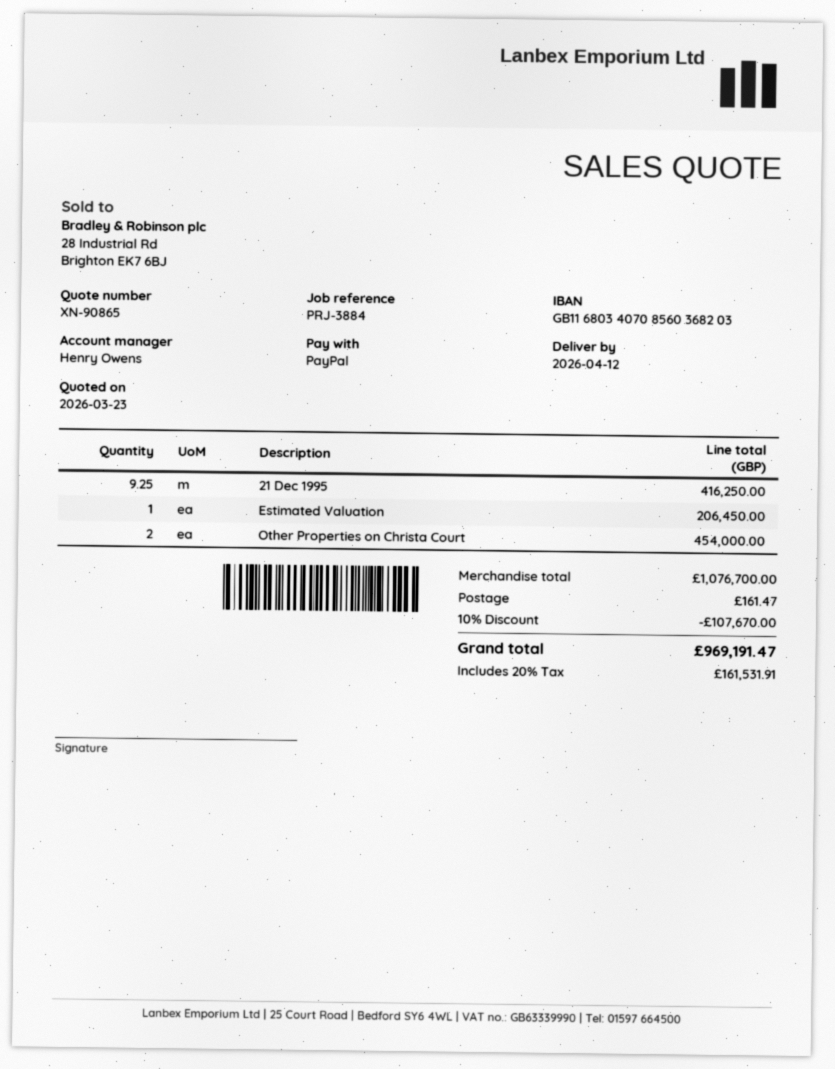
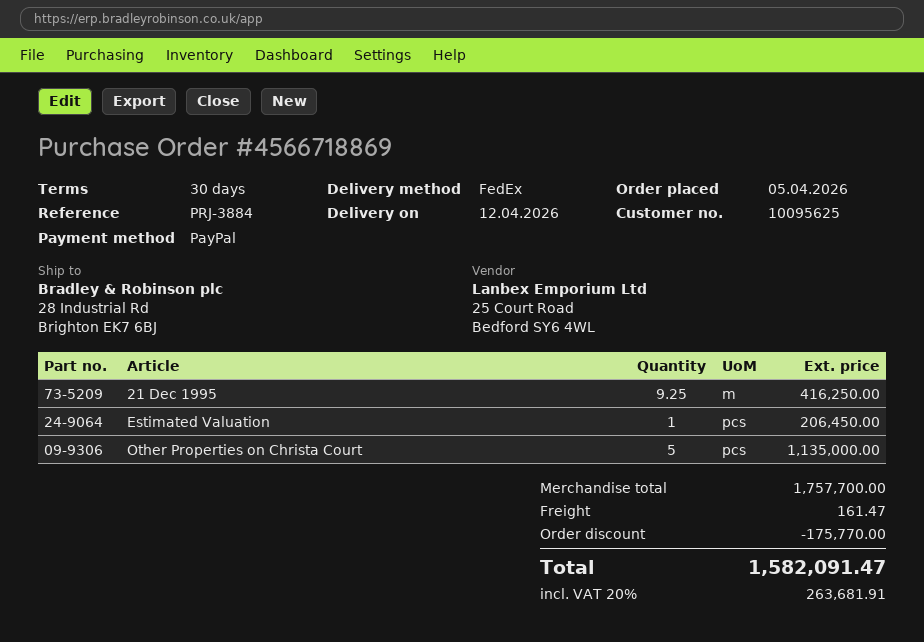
Other Properties on Christa Court: 2 for 454000.00 -> 5 for 1135000.00
subtotal: 1076700.00 -> 1757700.00
discount: 107670.00 -> 175770.00
tax: 20% = 161531.91 -> 20% = 263681.91
total: 969191.47 -> 1582091.47

